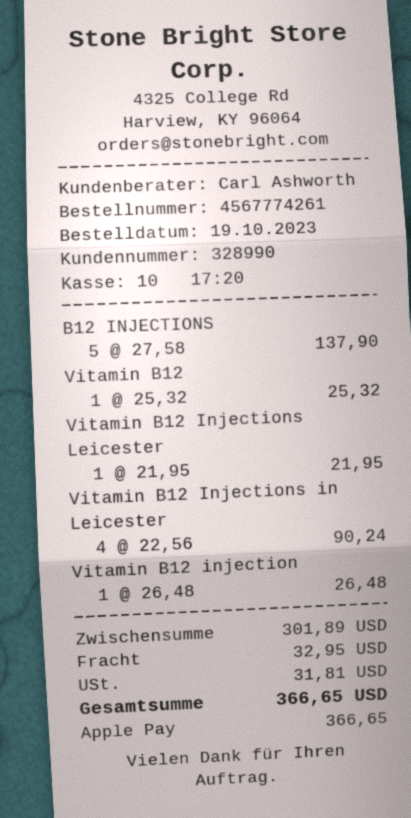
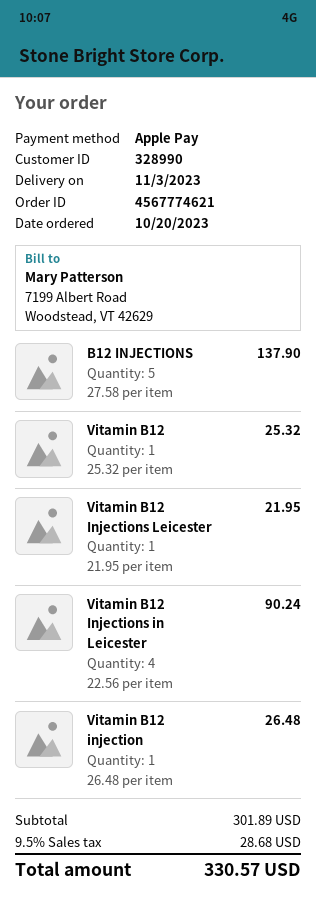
order number: 4567774261 -> 4567774621
order date: 2023-10-19 -> 2023-10-20
shipping: 32.95 -> none
tax: 31.81 -> 28.68
total: 366.65 -> 330.57

